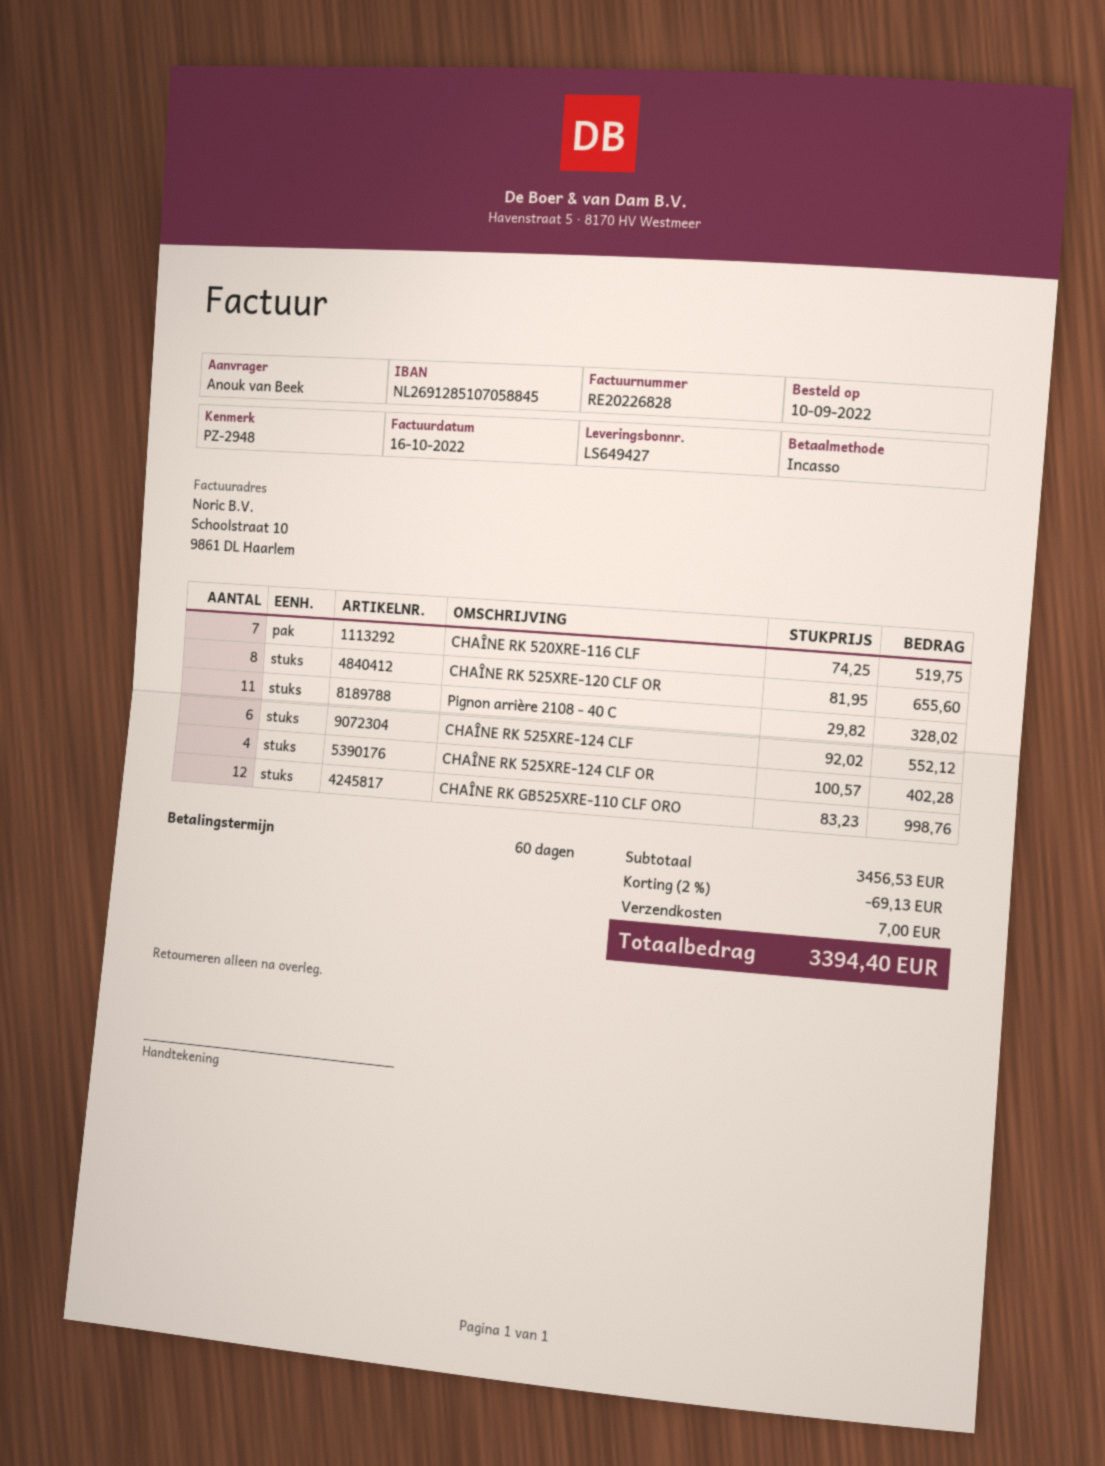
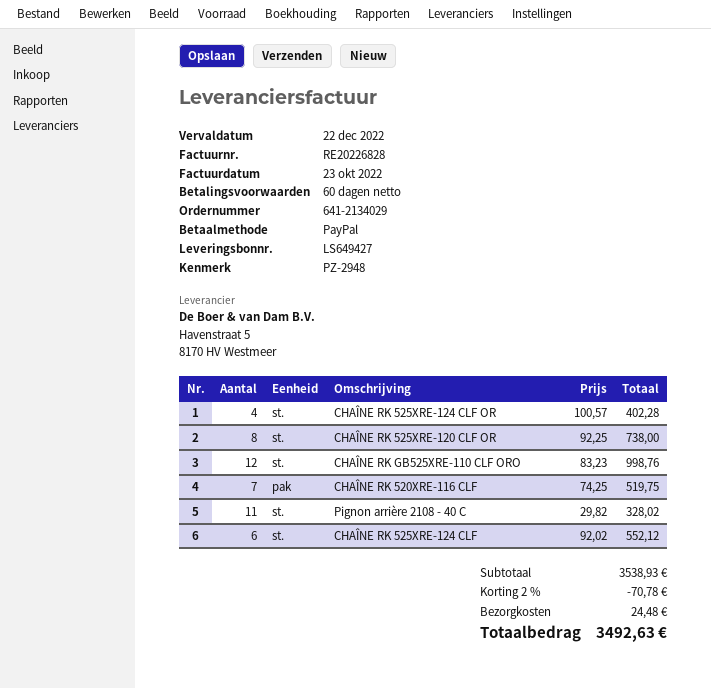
invoice date: 2022-10-16 -> 2022-10-23
payment method: direct debit -> PayPal
CHAÎNE RK 525XRE-120 CLF OR: 8 x 81.95 = 655.60 -> 8 x 92.25 = 738.00
subtotal: 3456.53 -> 3538.93
discount: 2% = 69.13 -> 2% = 70.78
shipping: 7.00 -> 24.48
total: 3394.40 -> 3492.63

